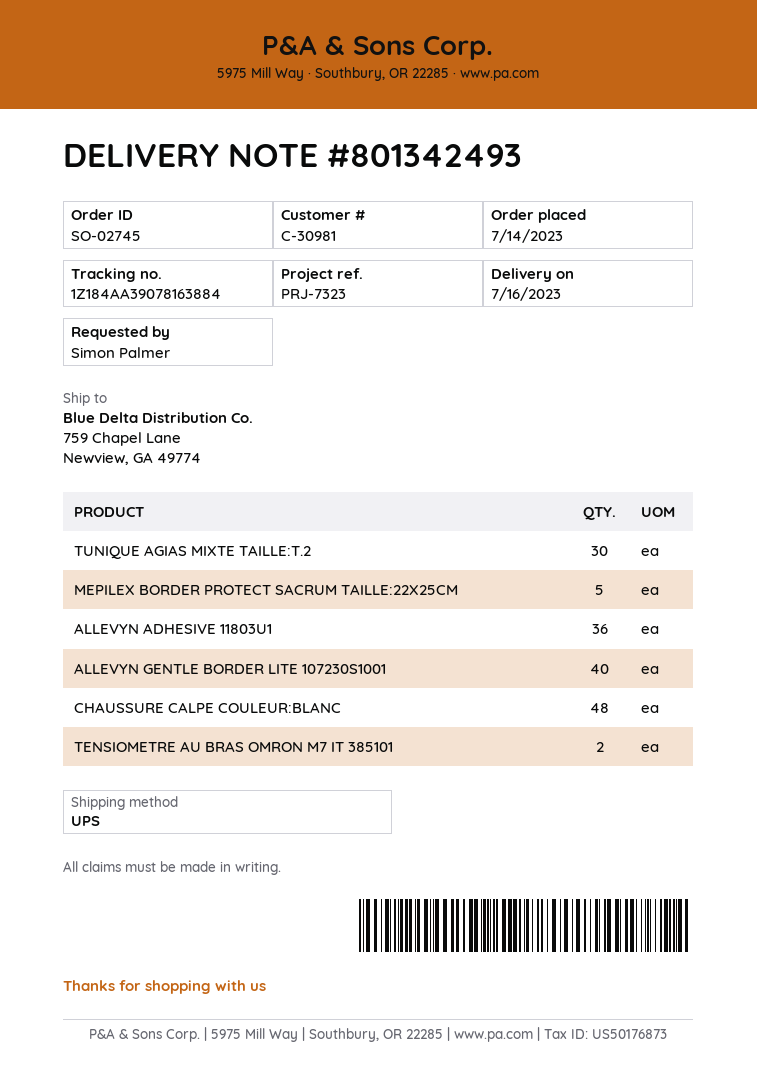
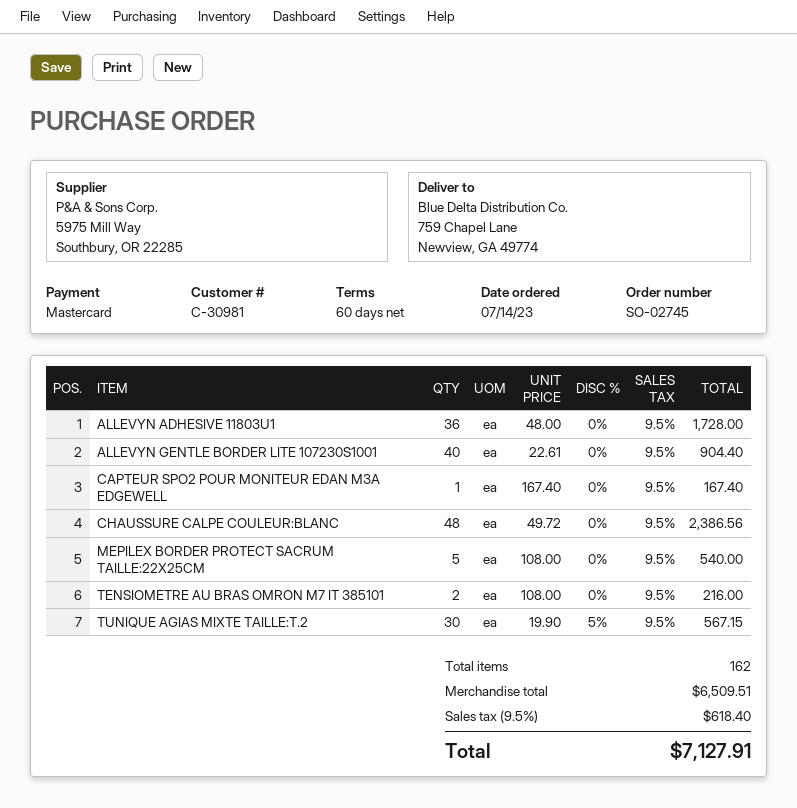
CAPTEUR SPO2 POUR MONITEUR EDAN M3A EDGEWELL: none -> 1

